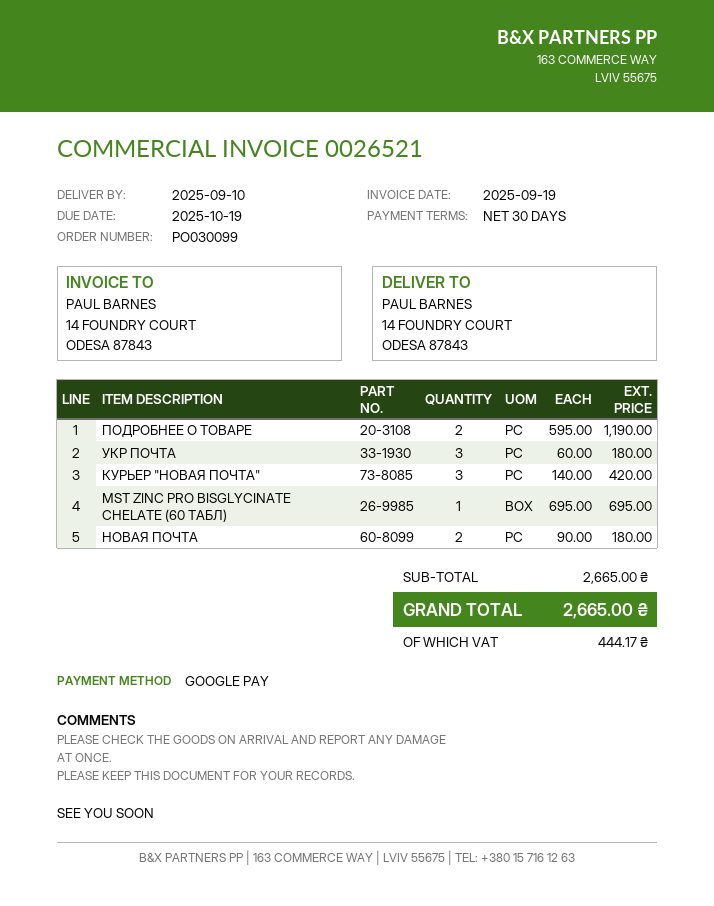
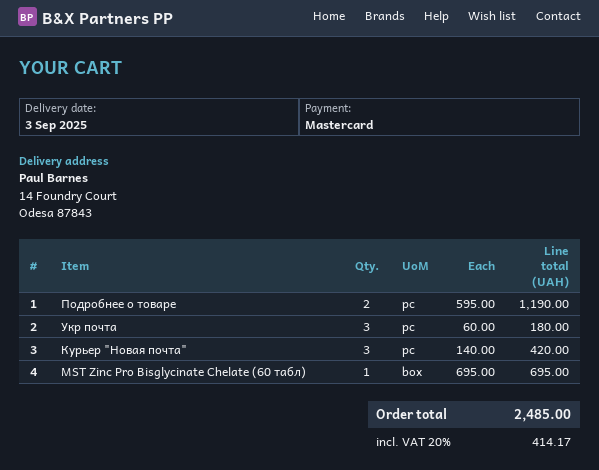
delivery date: 2025-09-10 -> 2025-09-03
payment method: Google Pay -> Mastercard
НОВАЯ ПОЧТА: 2 x 90.00 = 180.00 -> none
tax: 444.17 -> 414.17
total: 2665.00 -> 2485.00

